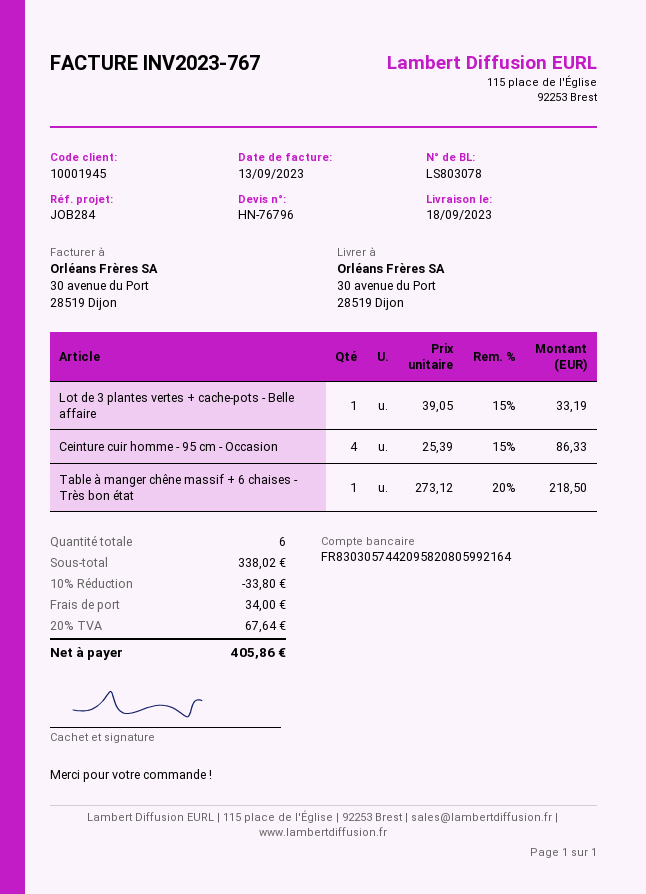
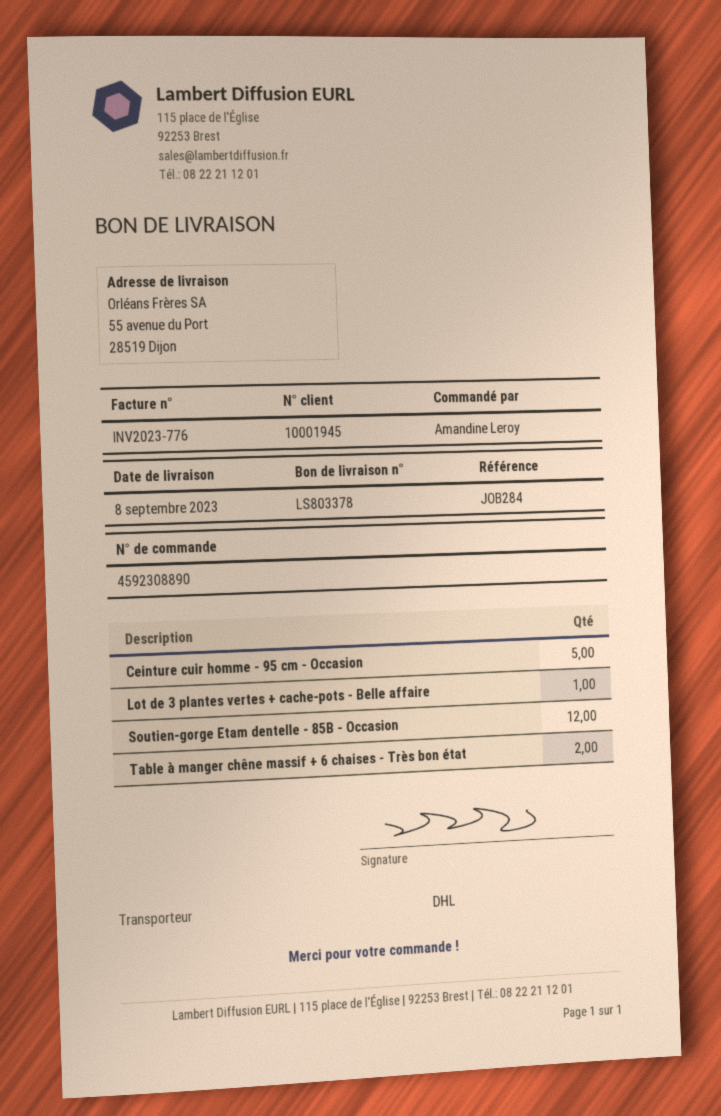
delivery note number: LS803078 -> LS803378
delivery date: 2023-09-18 -> 2023-09-08
invoice number: INV2023-767 -> INV2023-776
ship to: 30 avenue du Port, 28519 Dijon -> 55 avenue du Port, 28519 Dijon
Ceinture cuir homme - 95 cm - Occasion: 4 -> 5
Table à manger chêne massif + 6 chaises - Très bon état: 1 -> 2
Soutien-gorge Etam dentelle - 85B - Occasion: none -> 12

